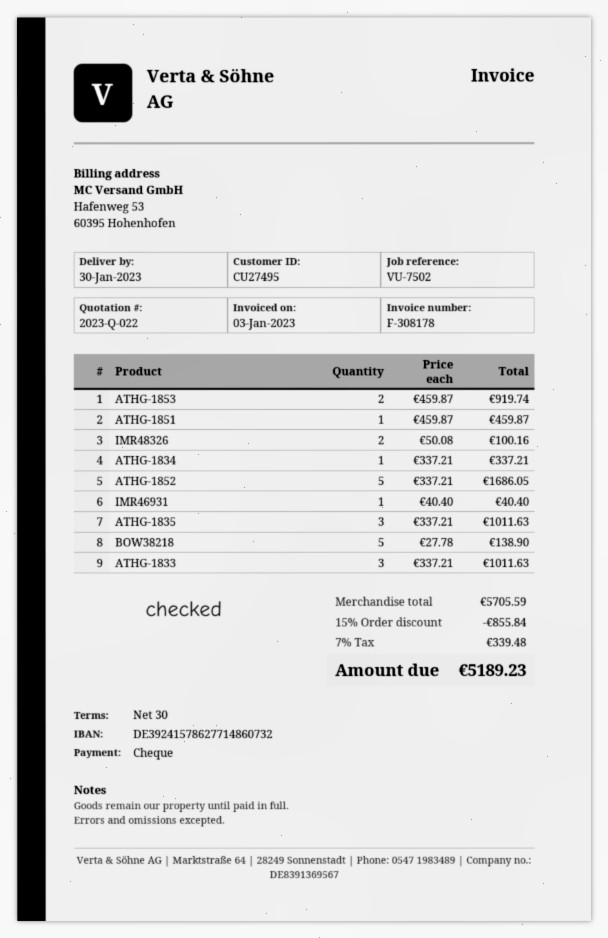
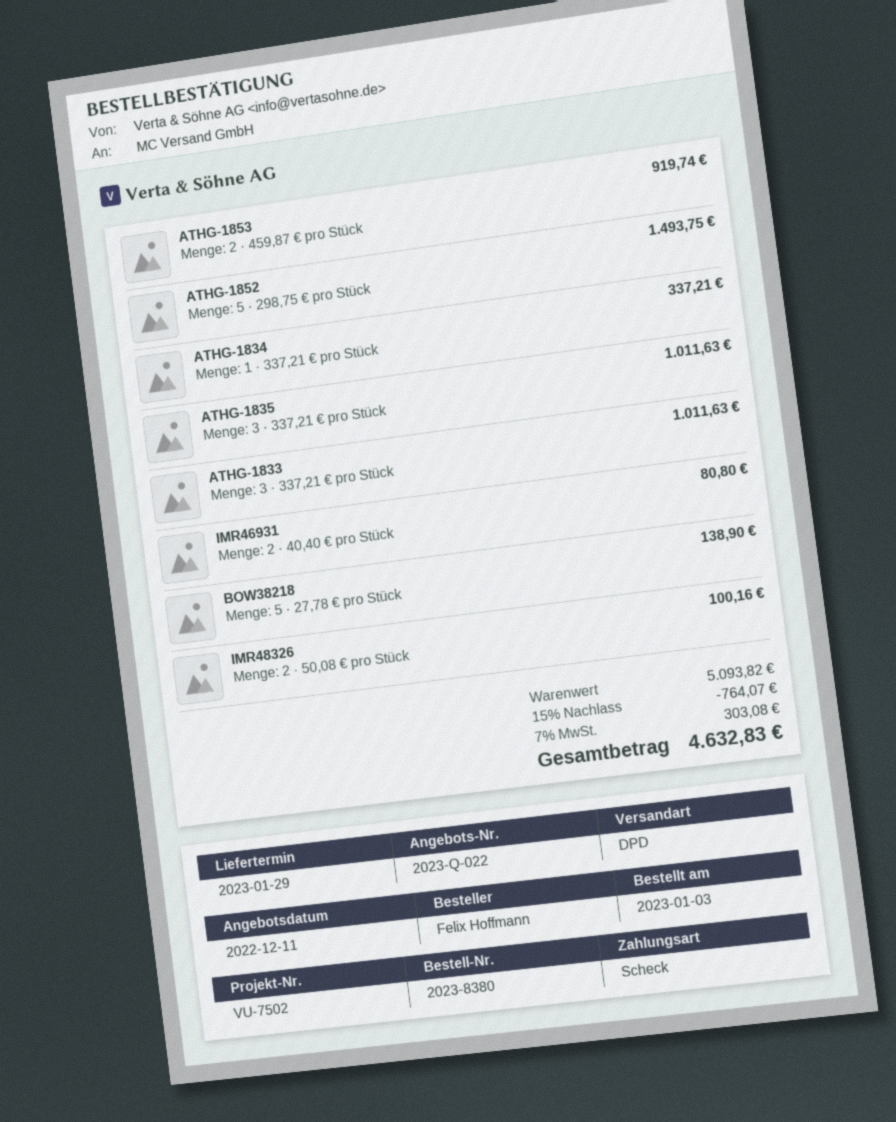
delivery date: 2023-01-30 -> 2023-01-29
ATHG-1851: 1 x 459.87 = 459.87 -> none
ATHG-1852: 5 x 337.21 = 1686.05 -> 5 x 298.75 = 1493.75
IMR46931: 1 x 40.40 = 40.40 -> 2 x 40.40 = 80.80
subtotal: 5705.59 -> 5093.82
discount: 15% = 855.84 -> 15% = 764.07
tax: 7% = 339.48 -> 7% = 303.08
total: 5189.23 -> 4632.83

